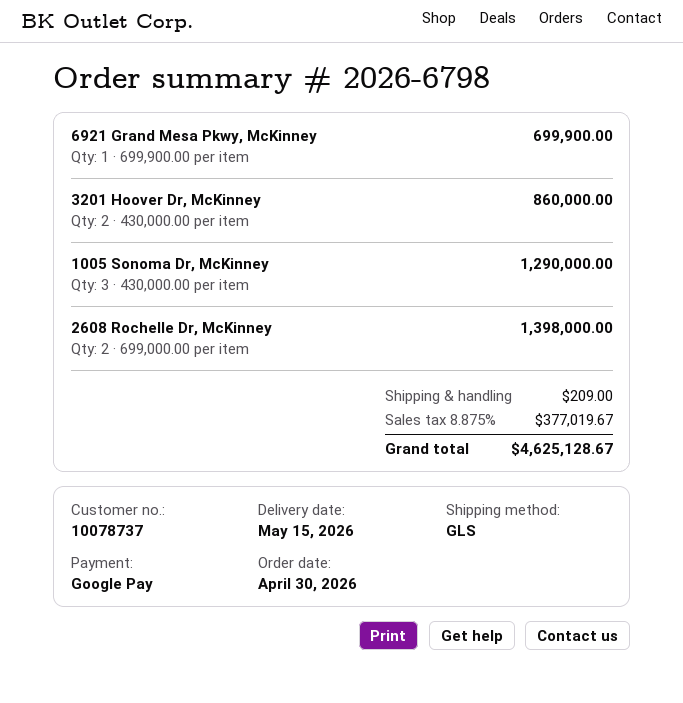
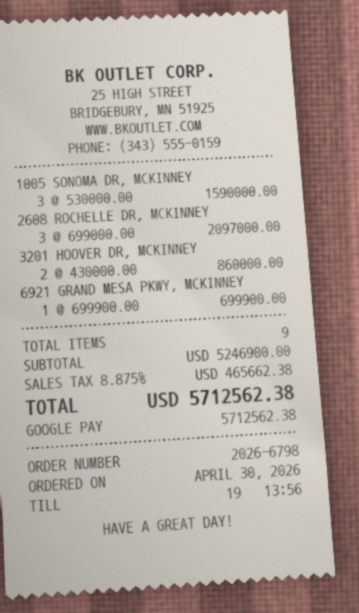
1005 Sonoma Dr, McKinney: 3 x 430000.00 = 1290000.00 -> 3 x 530000.00 = 1590000.00
2608 Rochelle Dr, McKinney: 2 x 699000.00 = 1398000.00 -> 3 x 699000.00 = 2097000.00
shipping: 209.00 -> none
tax: 8.875% = 377019.67 -> 8.875% = 465662.38
total: 4625128.67 -> 5712562.38

